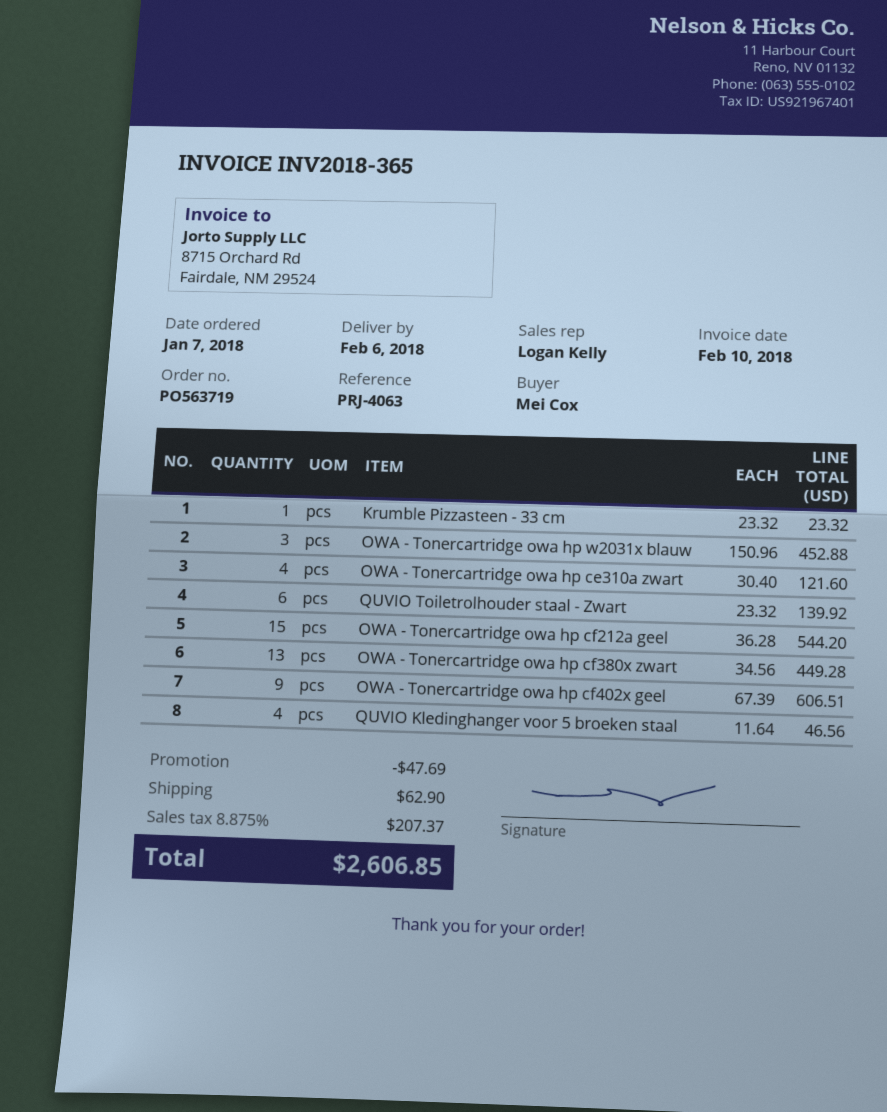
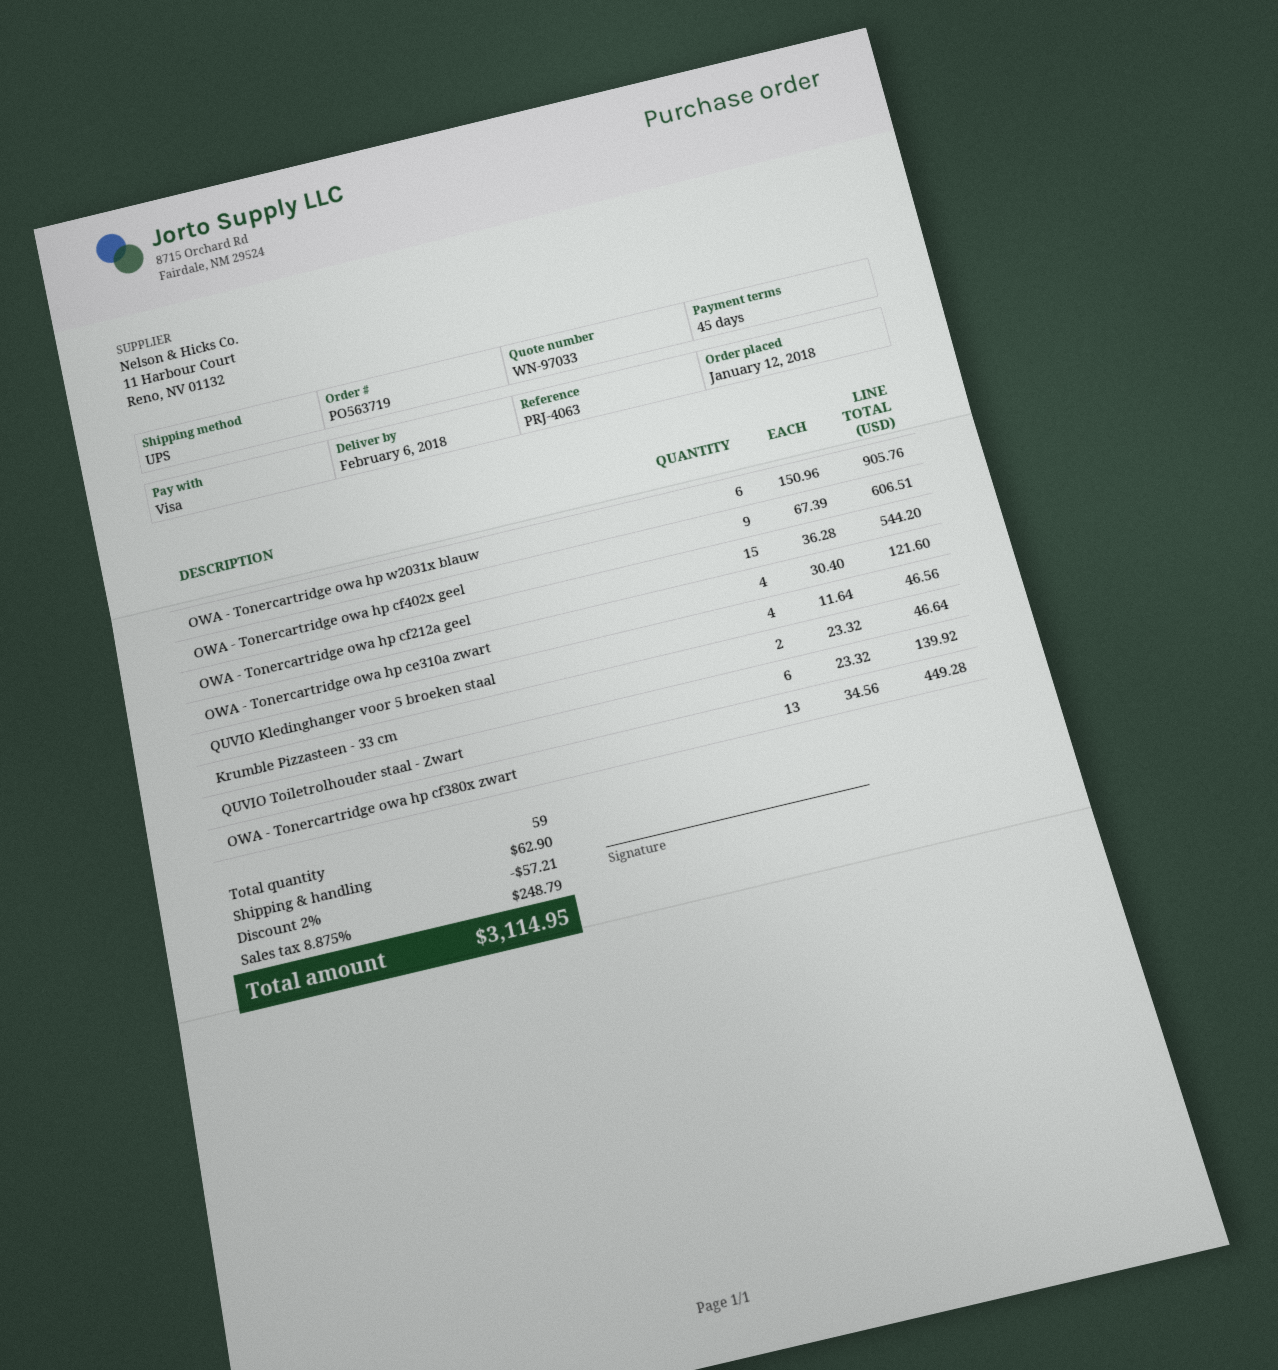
order date: 2018-01-07 -> 2018-01-12
Krumble Pizzasteen - 33 cm: 1 x 23.32 = 23.32 -> 2 x 23.32 = 46.64
OWA - Tonercartridge owa hp w2031x blauw: 3 x 150.96 = 452.88 -> 6 x 150.96 = 905.76
discount: 47.69 -> 57.21
tax: 8.875% = 207.37 -> 8.875% = 248.79
total: 2606.85 -> 3114.95

